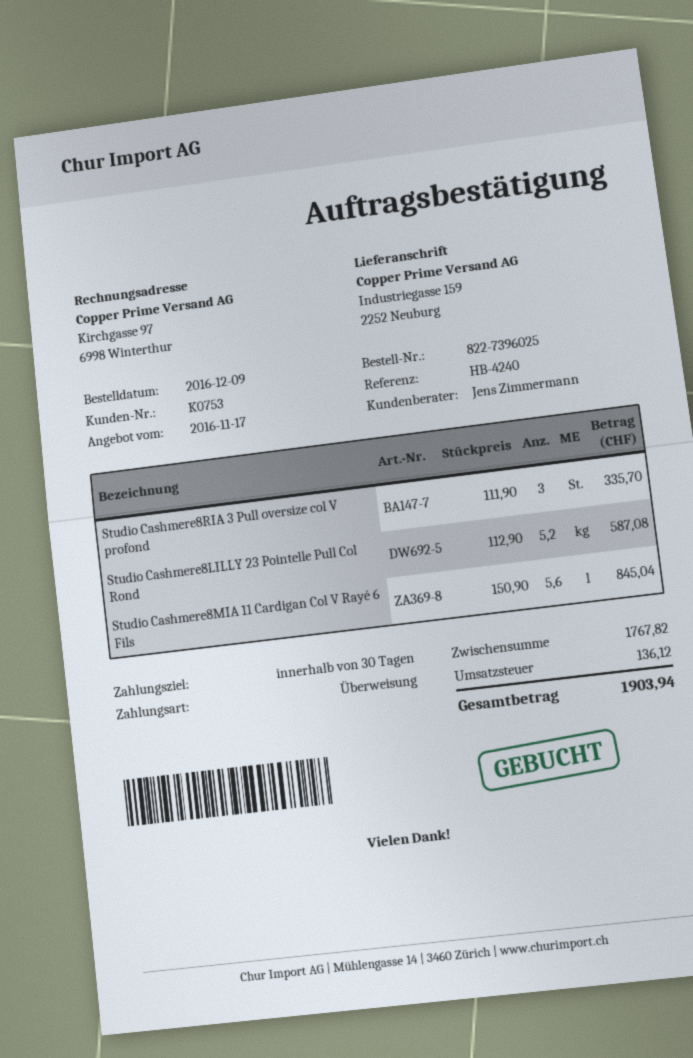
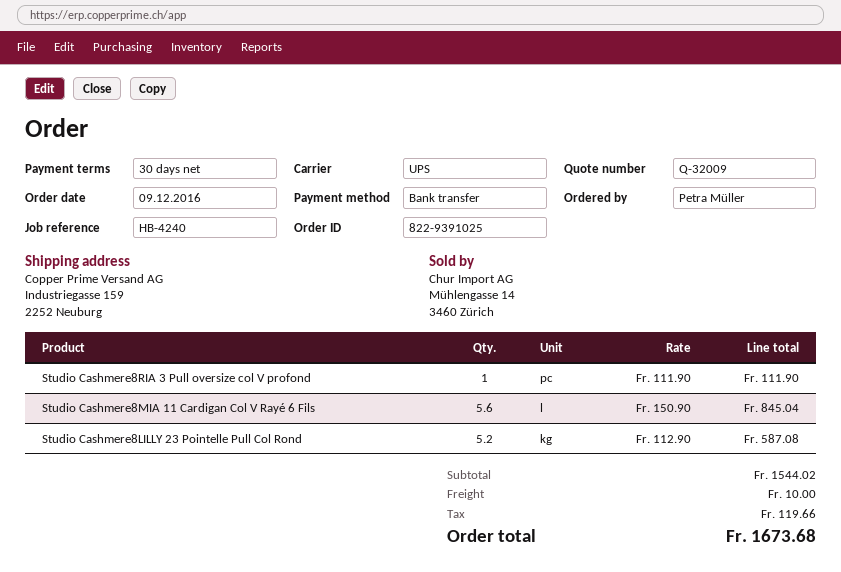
order number: 822-7396025 -> 822-9391025
Studio Cashmere8RIA 3 Pull oversize col V profond: 3 x 111.90 = 335.70 -> 1 x 111.90 = 111.90
subtotal: 1767.82 -> 1544.02
shipping: none -> 10.00
tax: 136.12 -> 119.66
total: 1903.94 -> 1673.68

